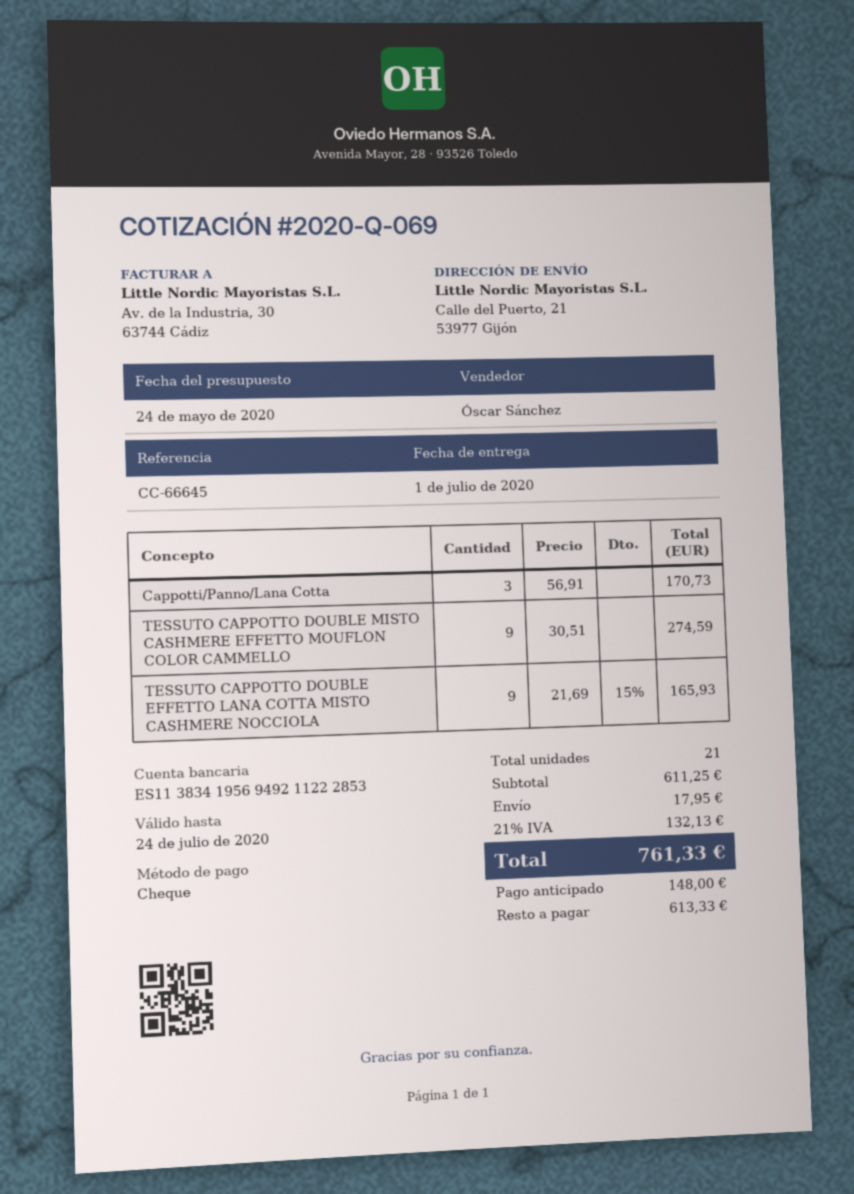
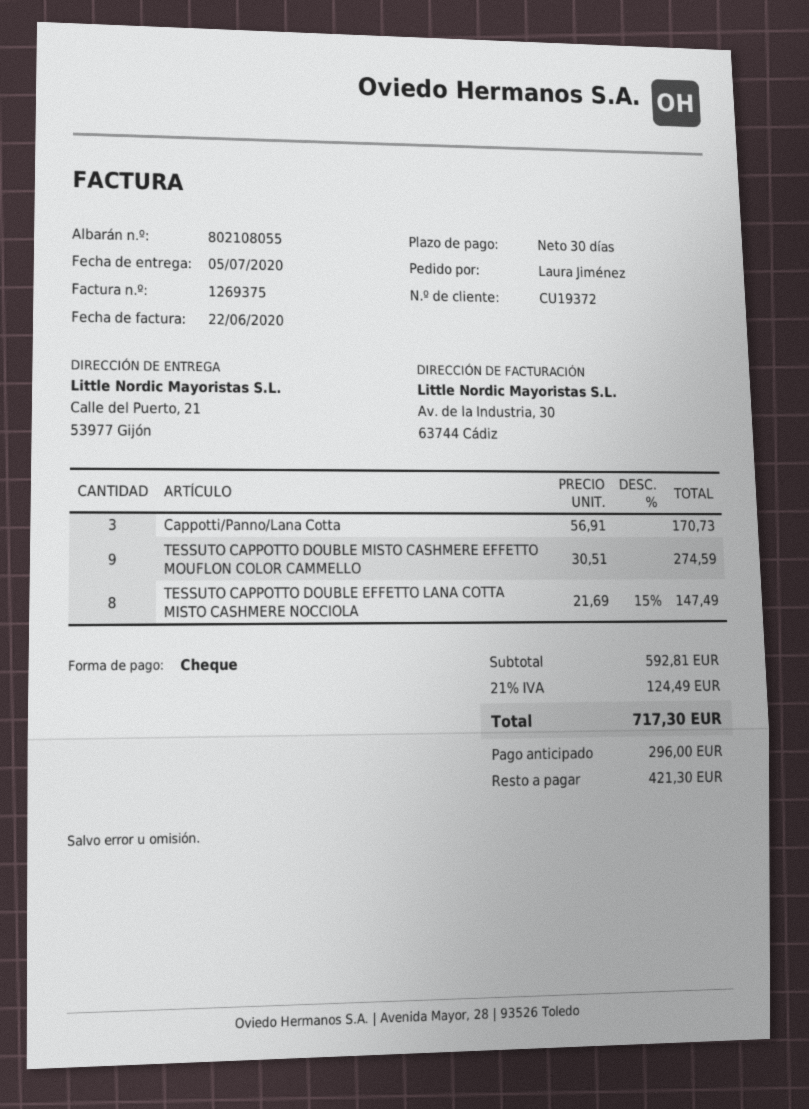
delivery date: 2020-07-01 -> 2020-07-05
TESSUTO CAPPOTTO DOUBLE EFFETTO LANA COTTA MISTO CASHMERE NOCCIOLA: 9 x 21.69 - 15% = 165.93 -> 8 x 21.69 - 15% = 147.49
subtotal: 611.25 -> 592.81
shipping: 17.95 -> none
tax: 21% = 132.13 -> 21% = 124.49
total: 761.33 -> 717.30
deposit: 148.00 -> 296.00
balance: 613.33 -> 421.30

